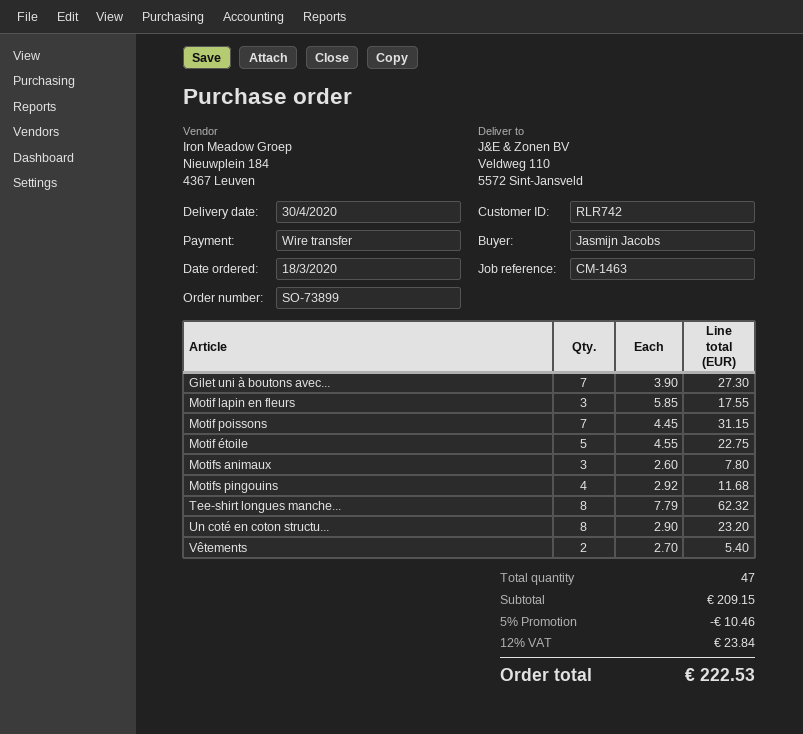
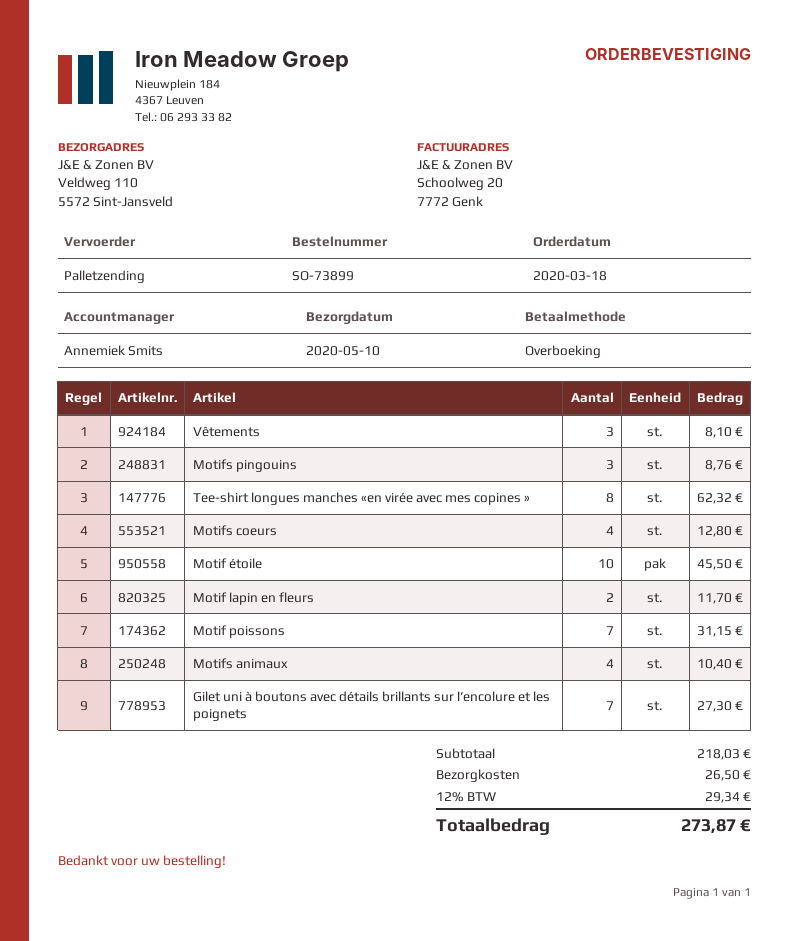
delivery date: 2020-04-30 -> 2020-05-10
Motif lapin en fleurs: 3 for 17.55 -> 2 for 11.70
Motif étoile: 5 for 22.75 -> 10 for 45.50
Motifs animaux: 3 for 7.80 -> 4 for 10.40
Motifs pingouins: 4 for 11.68 -> 3 for 8.76
Un coté en coton structu...: 8 for 23.20 -> none
Vêtements: 2 for 5.40 -> 3 for 8.10
Motifs coeurs: none -> 4 for 12.80
subtotal: 209.15 -> 218.03
discount: 5% = 10.46 -> none
shipping: none -> 26.50
tax: 12% = 23.84 -> 12% = 29.34
total: 222.53 -> 273.87

